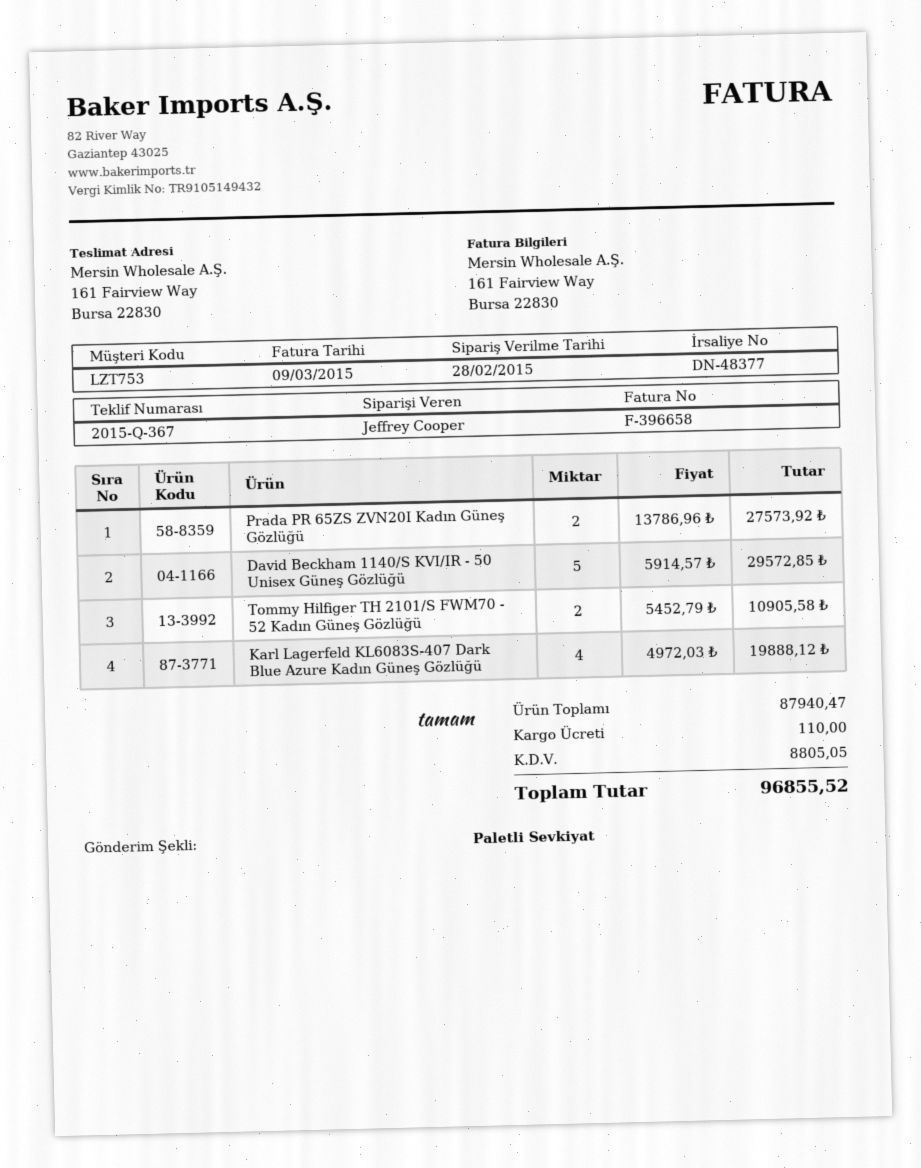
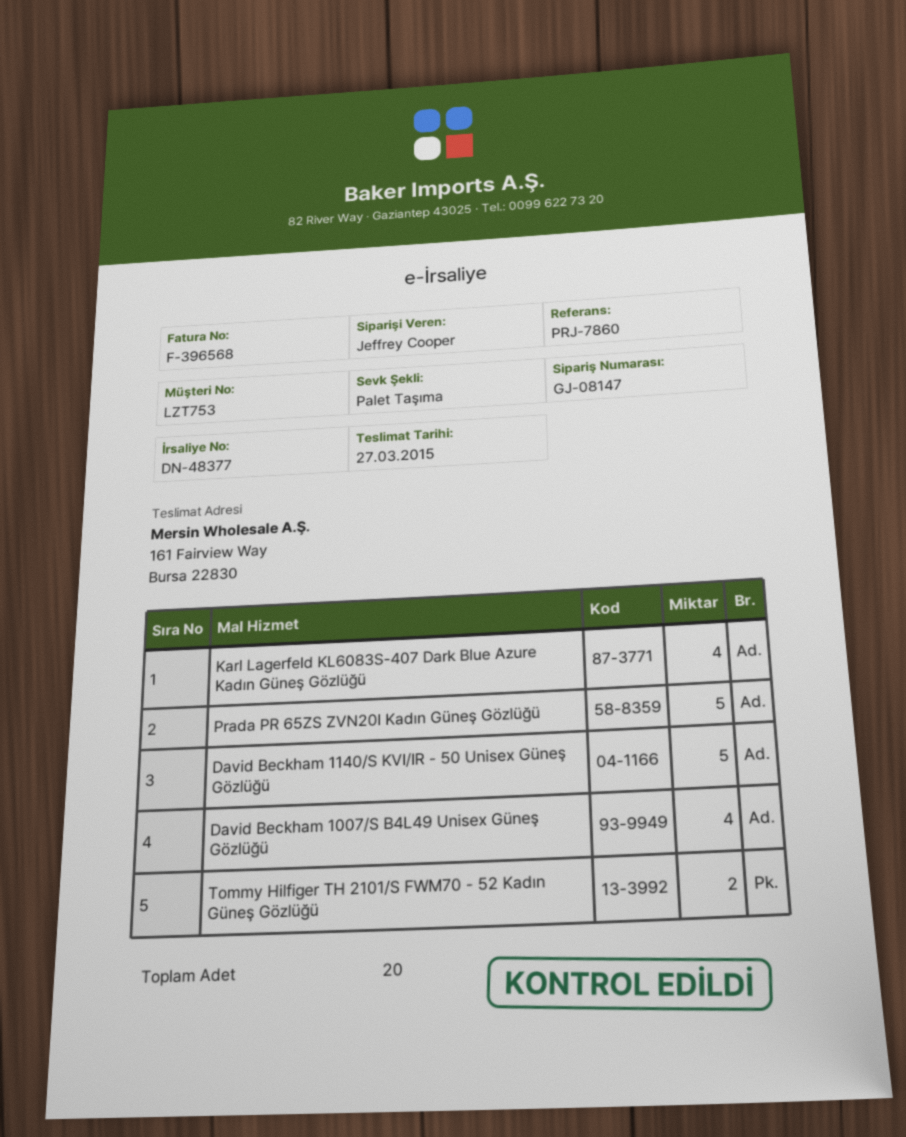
invoice number: F-396658 -> F-396568
Prada PR 65ZS ZVN20I Kadın Güneş Gözlüğü: 2 -> 5
David Beckham 1007/S B4L49 Unisex Güneş Gözlüğü: none -> 4

